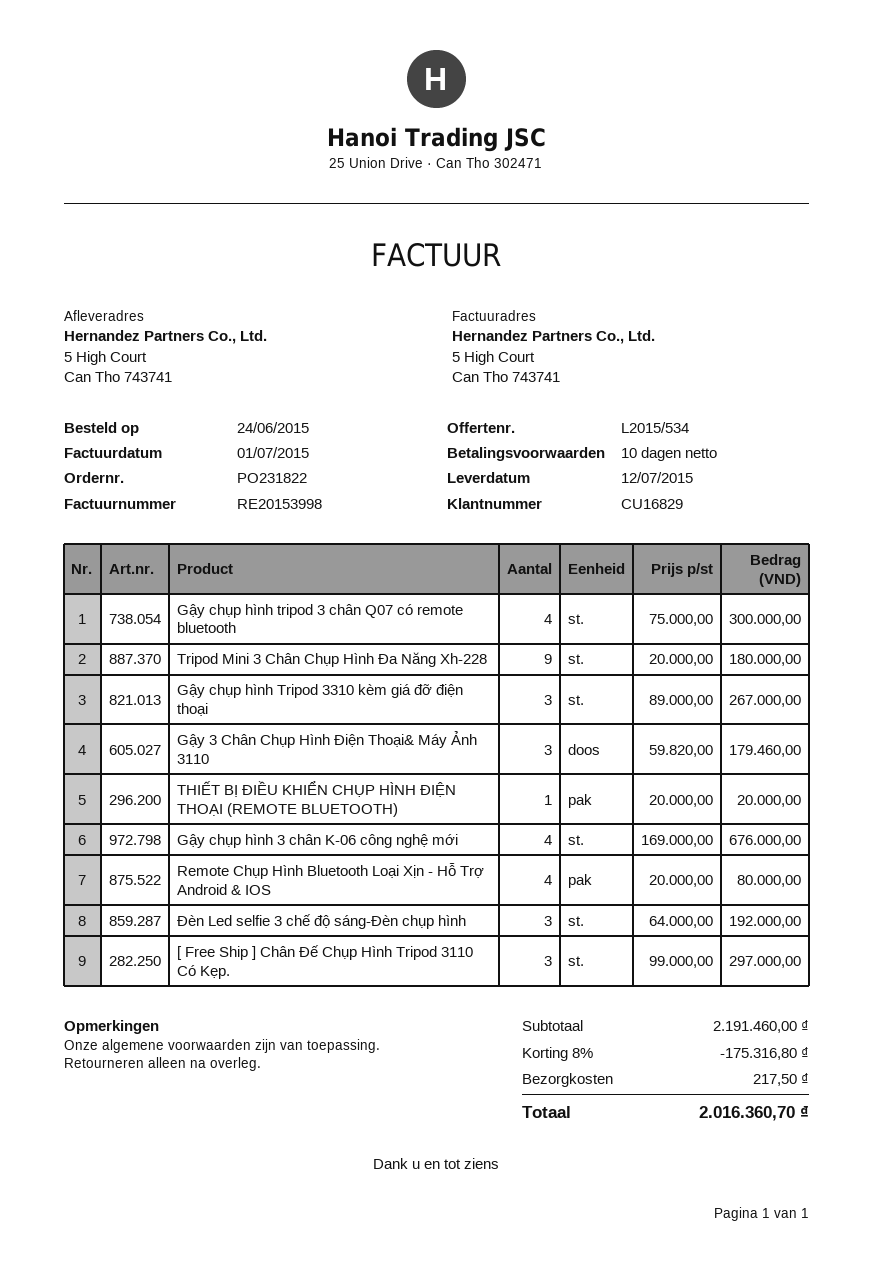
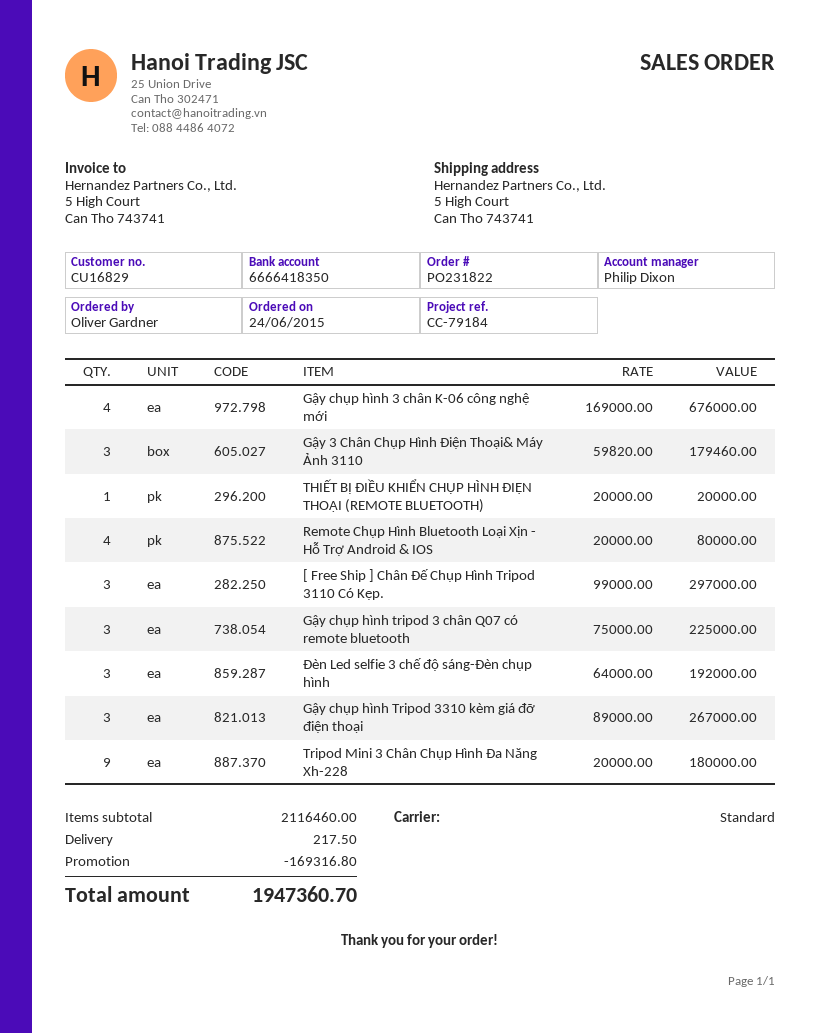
Gậy chụp hình tripod 3 chân Q07 có remote bluetooth: 4 x 75000.00 = 300000.00 -> 3 x 75000.00 = 225000.00
subtotal: 2191460.00 -> 2116460.00
discount: 175316.80 -> 169316.80
total: 2016360.70 -> 1947360.70

